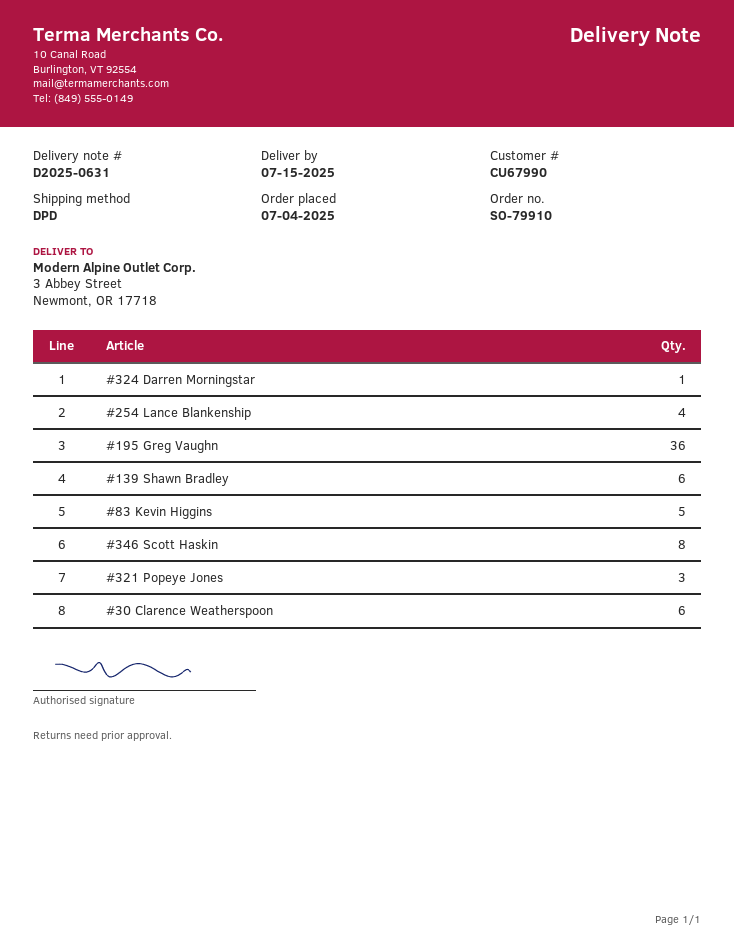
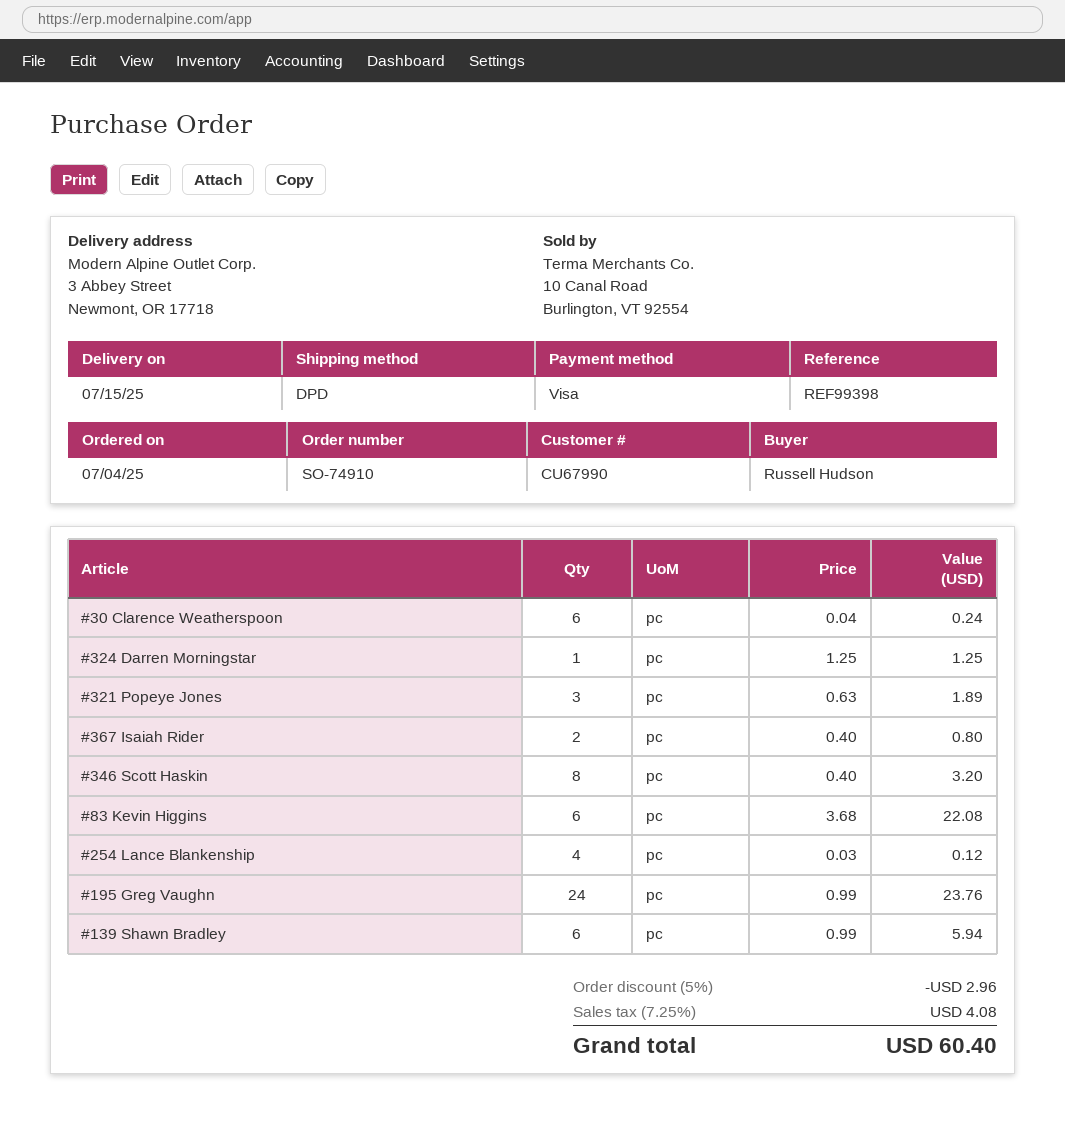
order number: SO-79910 -> SO-74910
#195 Greg Vaughn: 36 -> 24
#83 Kevin Higgins: 5 -> 6
#367 Isaiah Rider: none -> 2

